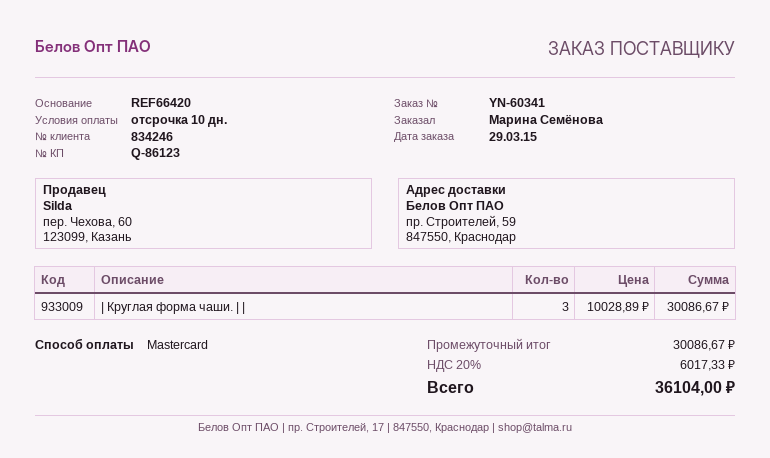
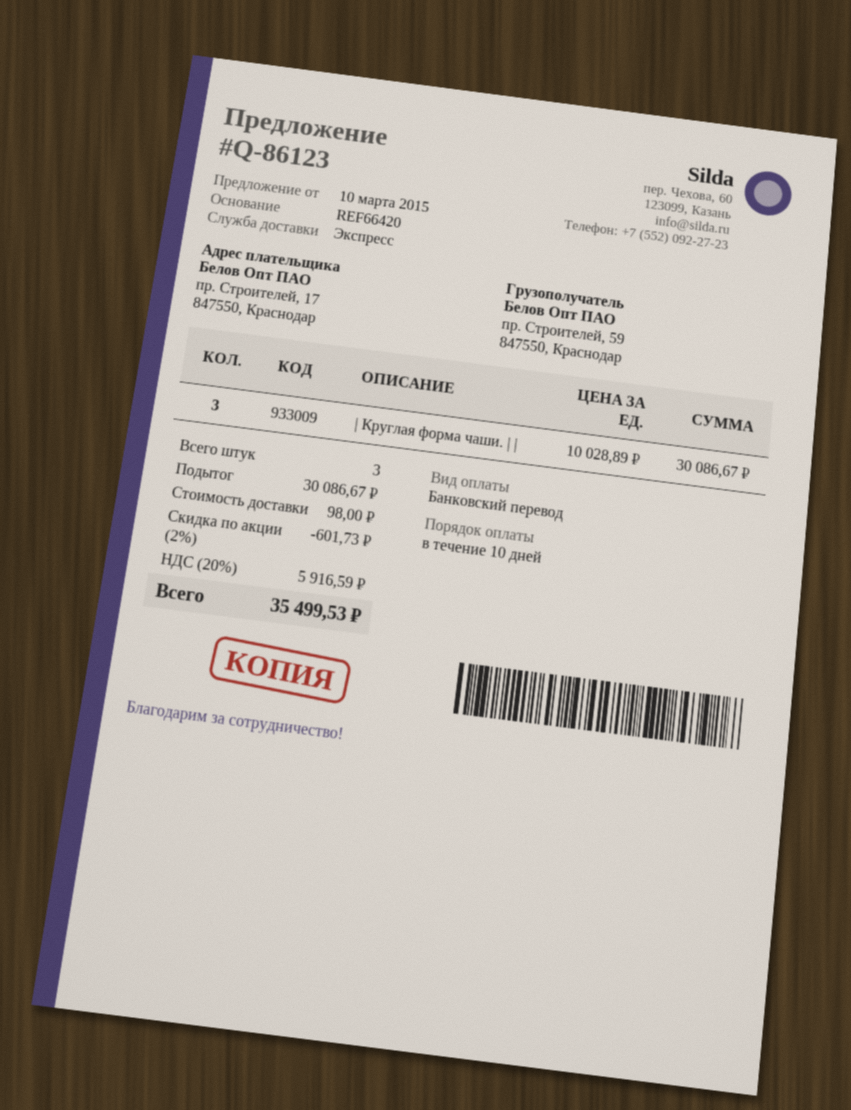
payment method: Mastercard -> bank transfer
discount: none -> 2% = 601.73
shipping: none -> 98.00
tax: 20% = 6017.33 -> 20% = 5916.59
total: 36104.00 -> 35499.53

